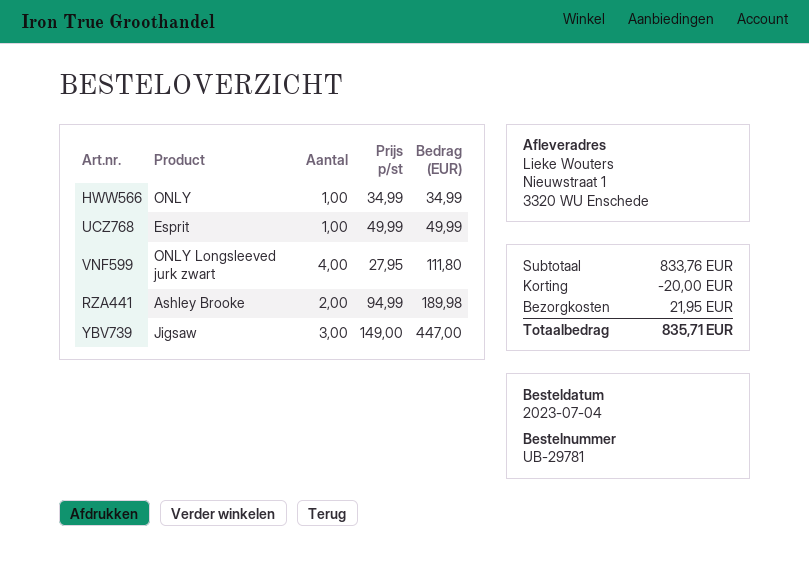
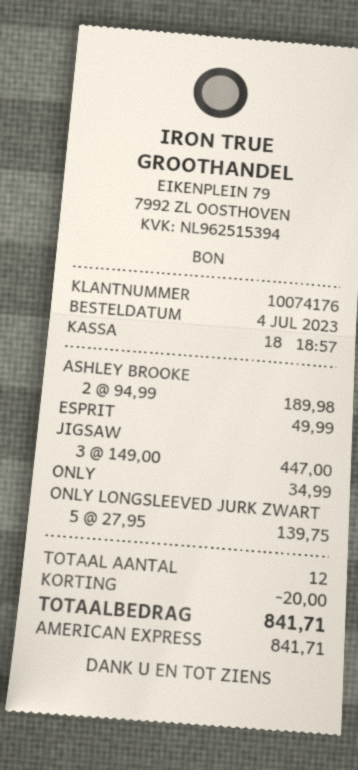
ONLY Longsleeved jurk zwart: 4 x 27.95 = 111.80 -> 5 x 27.95 = 139.75
shipping: 21.95 -> none
total: 835.71 -> 841.71

